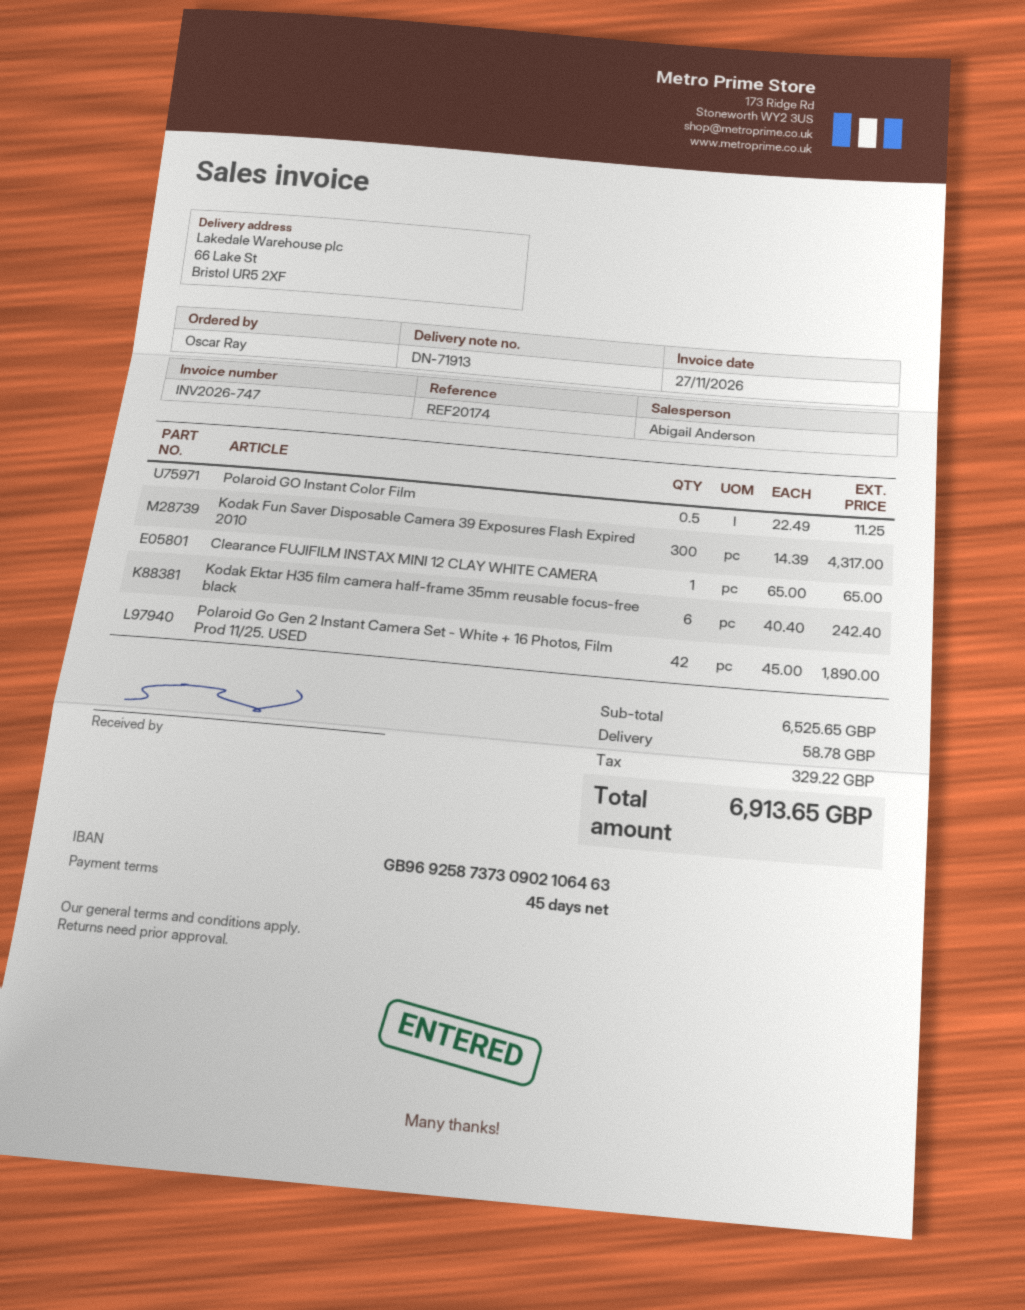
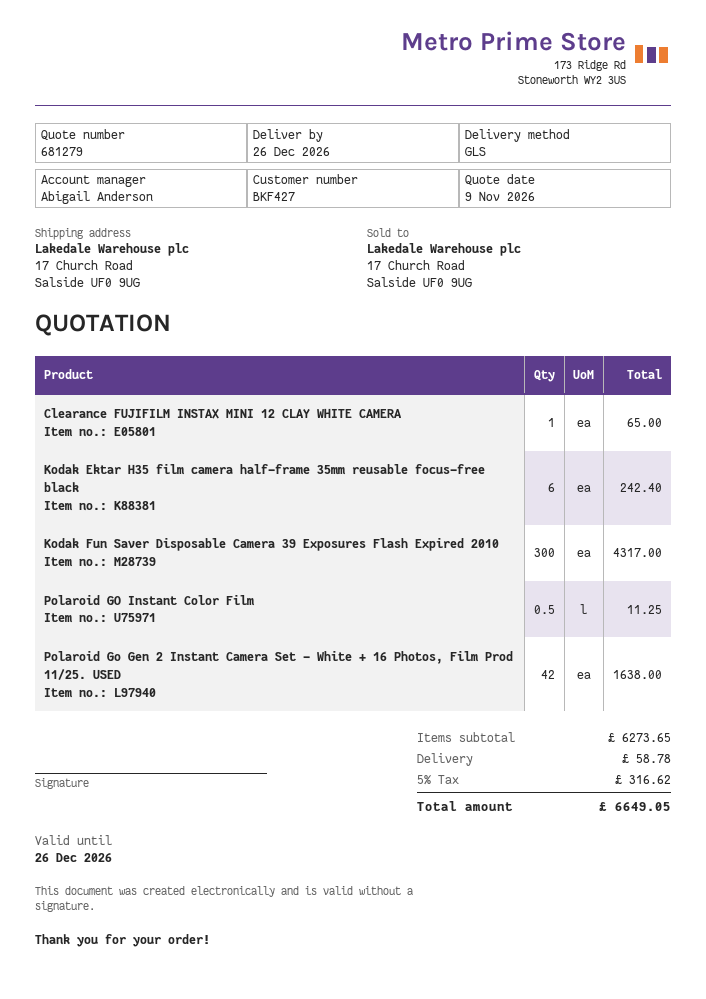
ship to: 66 Lake St, Bristol UR5 2XF -> 17 Church Road, Salside UF0 9UG
Polaroid Go Gen 2 Instant Camera Set - White + 16 Photos, Film Prod 11/25. USED: 42 for 1890.00 -> 42 for 1638.00
subtotal: 6525.65 -> 6273.65
tax: 329.22 -> 316.62
total: 6913.65 -> 6649.05

